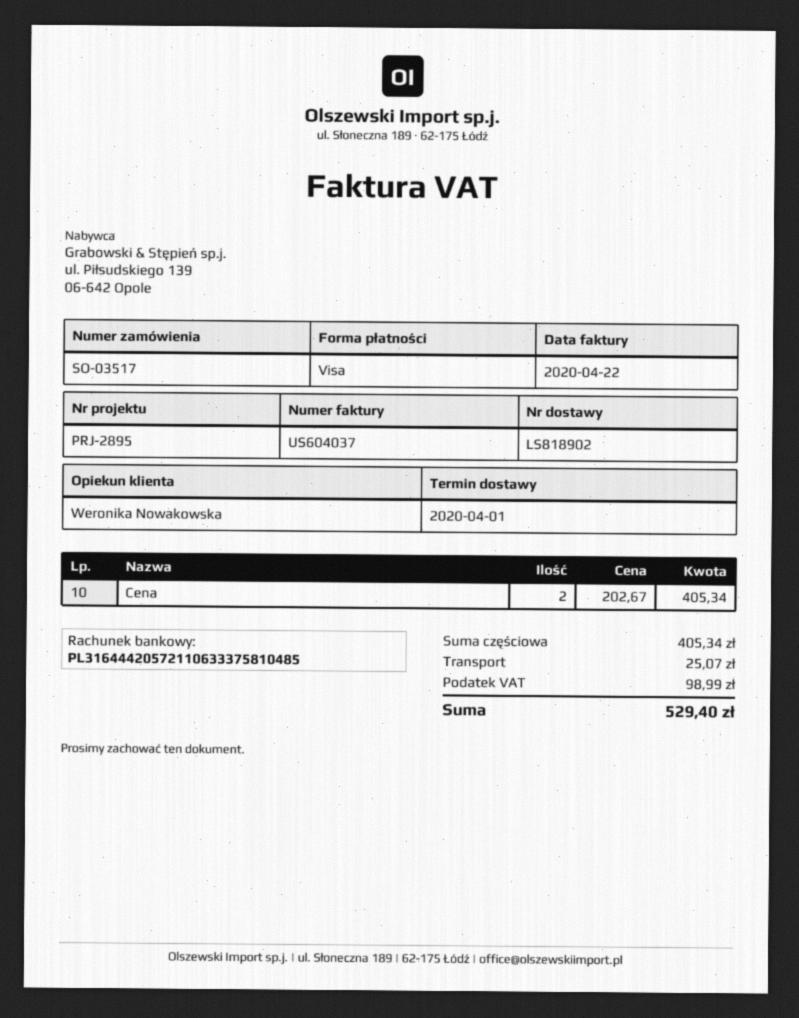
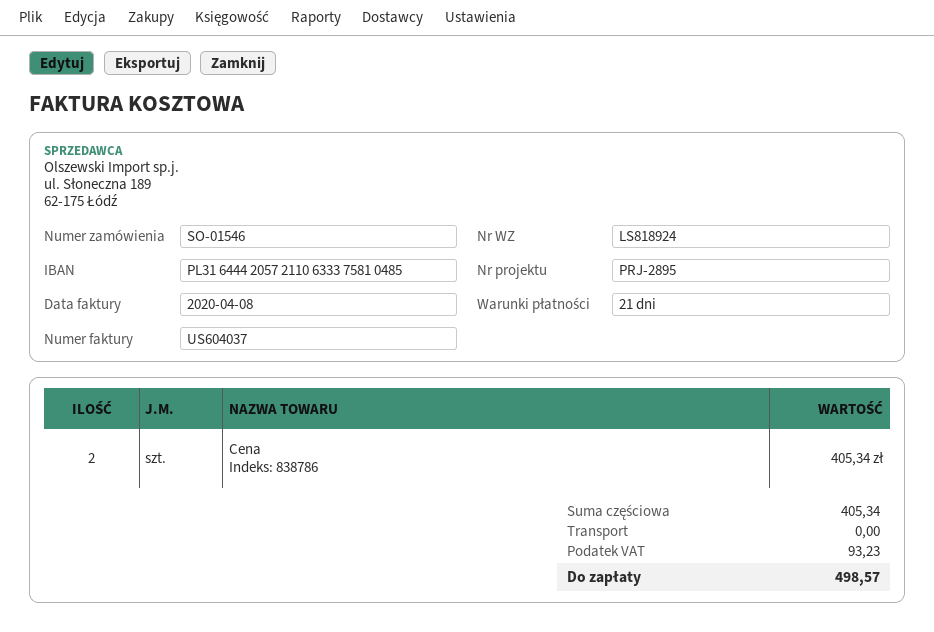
order number: SO-03517 -> SO-01546
delivery note number: LS818902 -> LS818924
invoice date: 2020-04-22 -> 2020-04-08
shipping: 25.07 -> 0.00
tax: 98.99 -> 93.23
total: 529.40 -> 498.57

